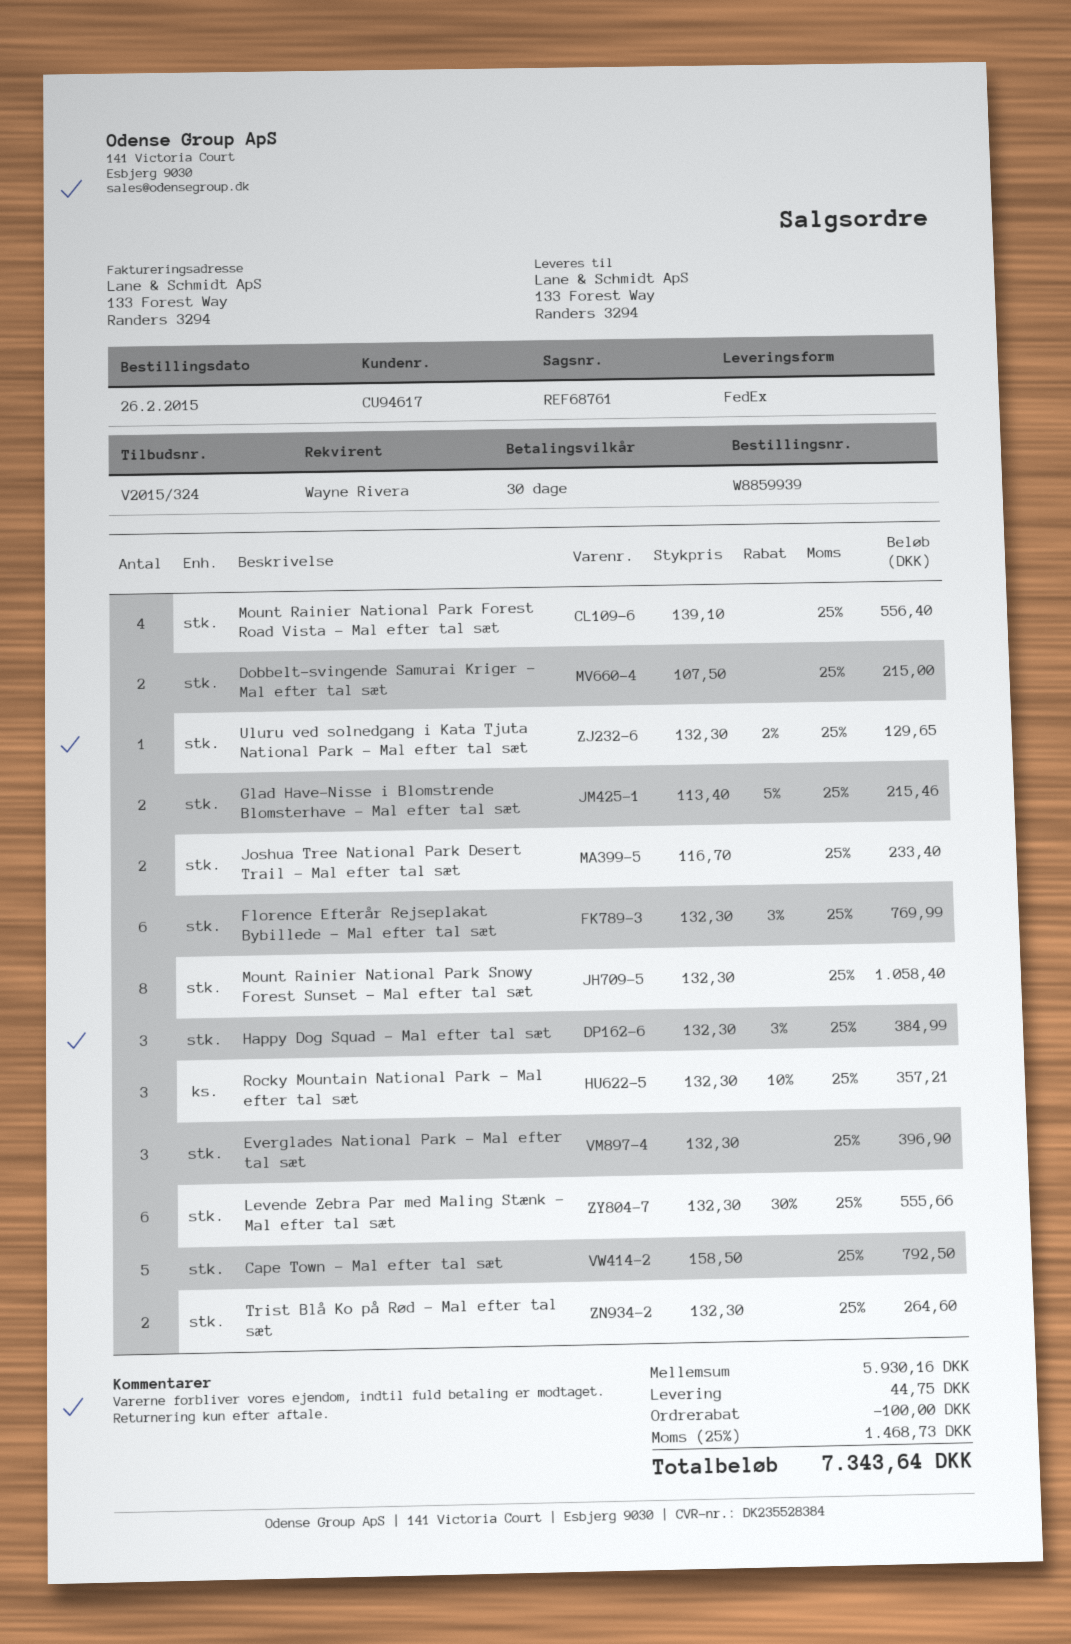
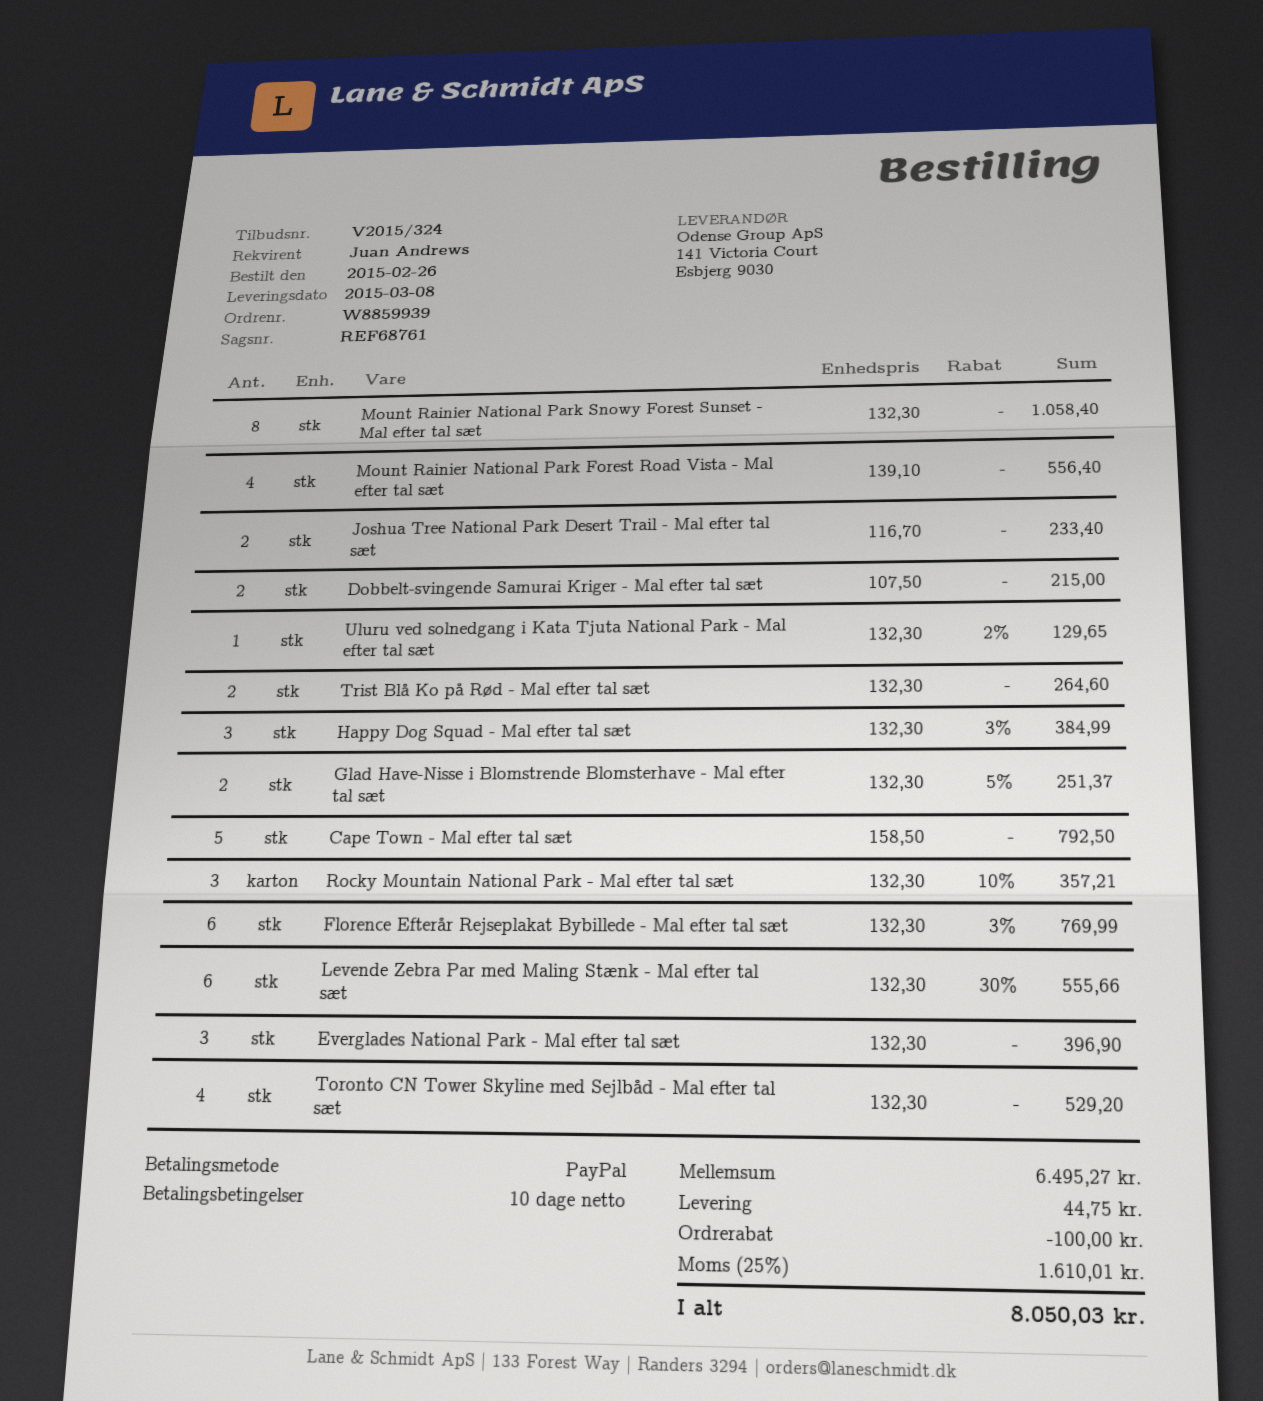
payment terms: 30 days -> 10 days
ordered by: Wayne Rivera -> Juan Andrews
Glad Have-Nisse i Blomstrende Blomsterhave - Mal efter tal sæt: 2 x 113.40 - 5% = 215.46 -> 2 x 132.30 - 5% = 251.37
Toronto CN Tower Skyline med Sejlbåd - Mal efter tal sæt: none -> 4 x 132.30 = 529.20
subtotal: 5930.16 -> 6495.27
tax: 25% = 1468.73 -> 25% = 1610.01
total: 7343.64 -> 8050.03

